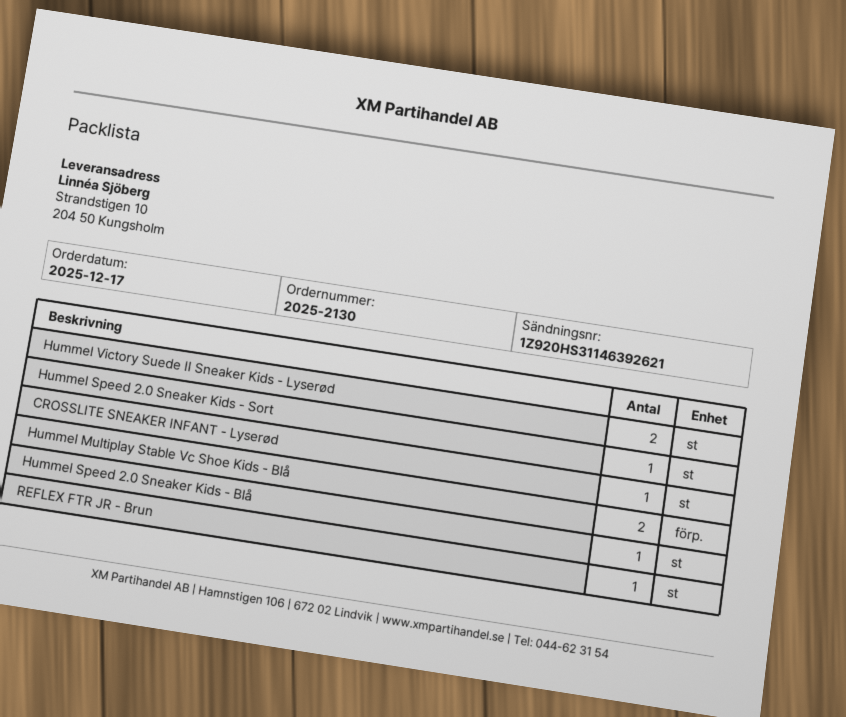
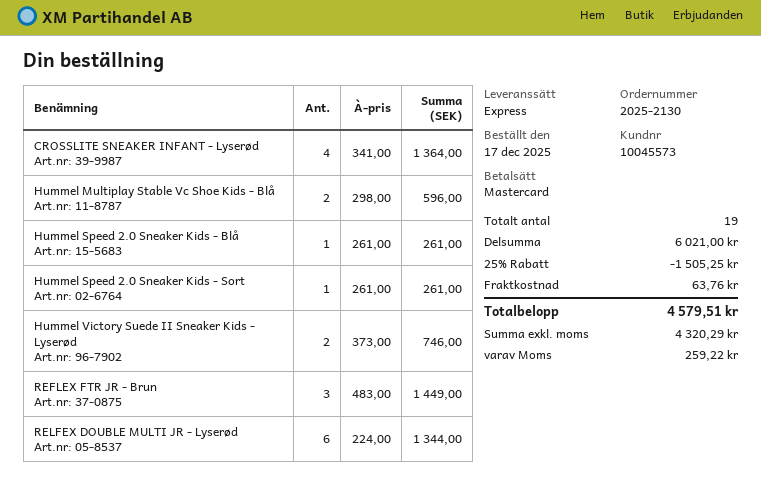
CROSSLITE SNEAKER INFANT - Lyserød: 1 -> 4
REFLEX FTR JR - Brun: 1 -> 3
RELFEX DOUBLE MULTI JR - Lyserød: none -> 6

